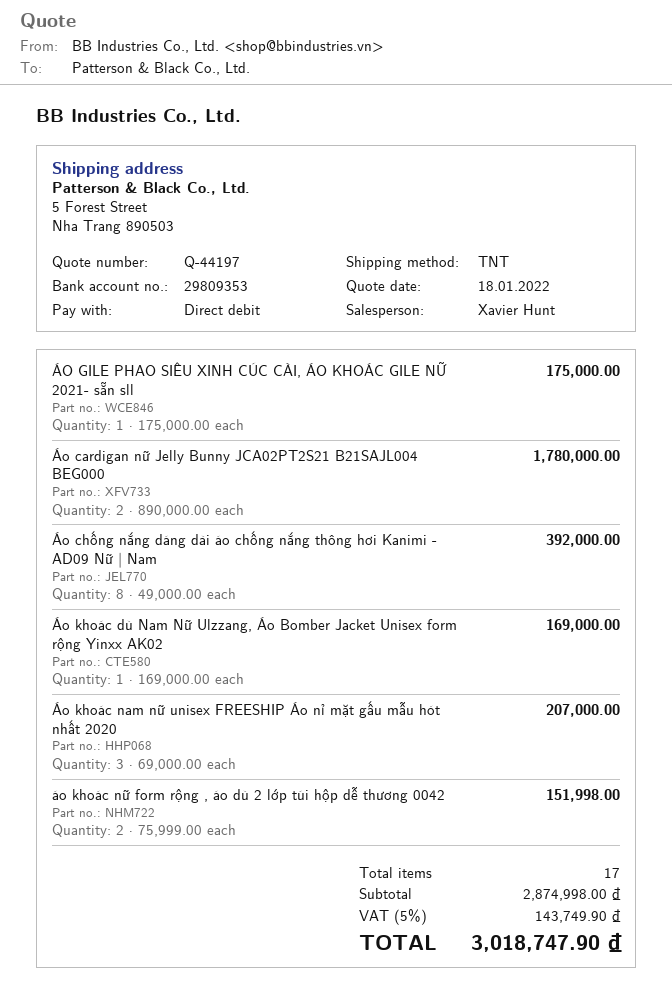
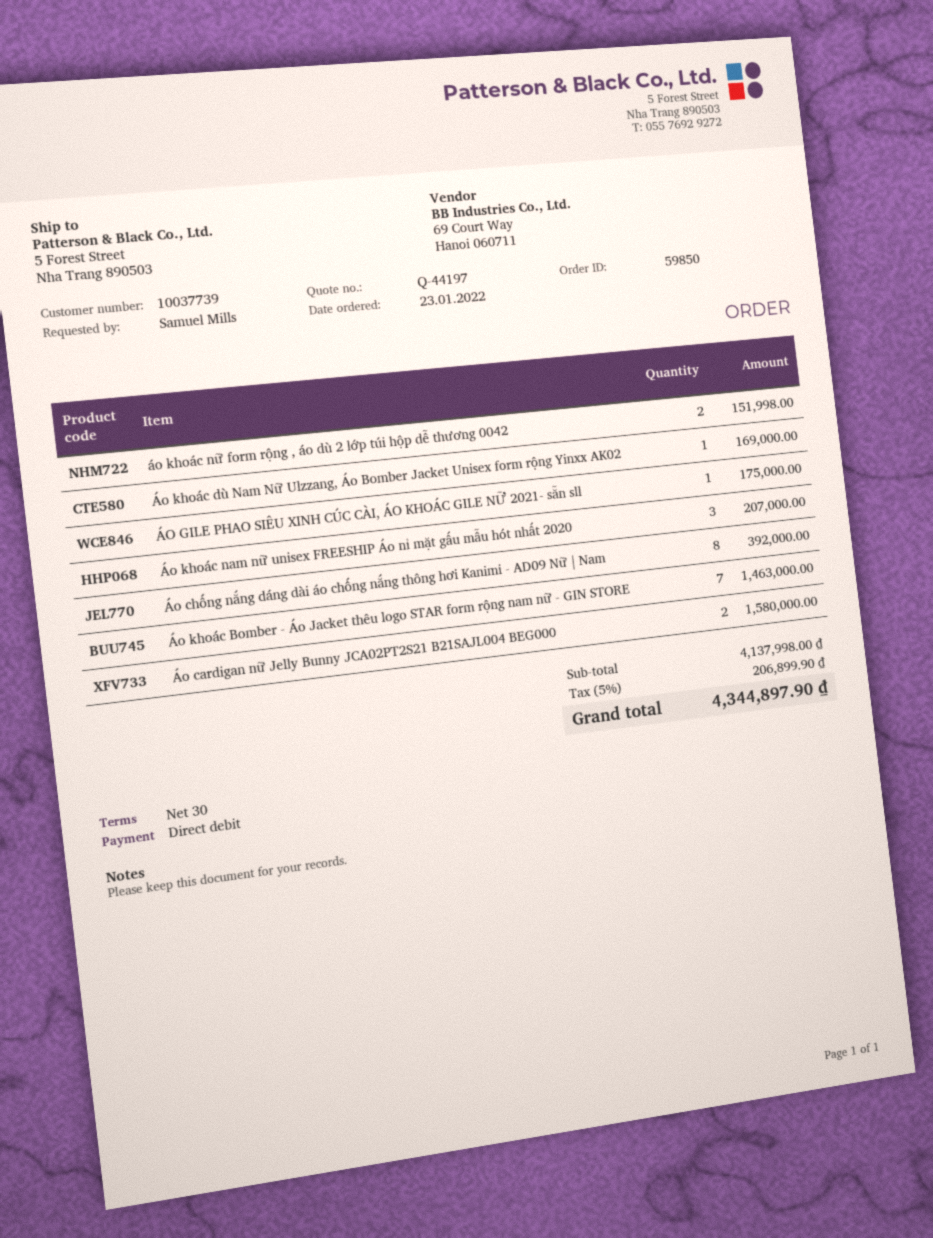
Áo cardigan nữ Jelly Bunny JCA02PT2S21 B21SAJL004 BEG000: 2 for 1780000.00 -> 2 for 1580000.00
Áo khoác Bomber - Áo Jacket thêu logo STAR form rộng nam nữ - GIN STORE: none -> 7 for 1463000.00
subtotal: 2874998.00 -> 4137998.00
tax: 5% = 143749.90 -> 5% = 206899.90
total: 3018747.90 -> 4344897.90

